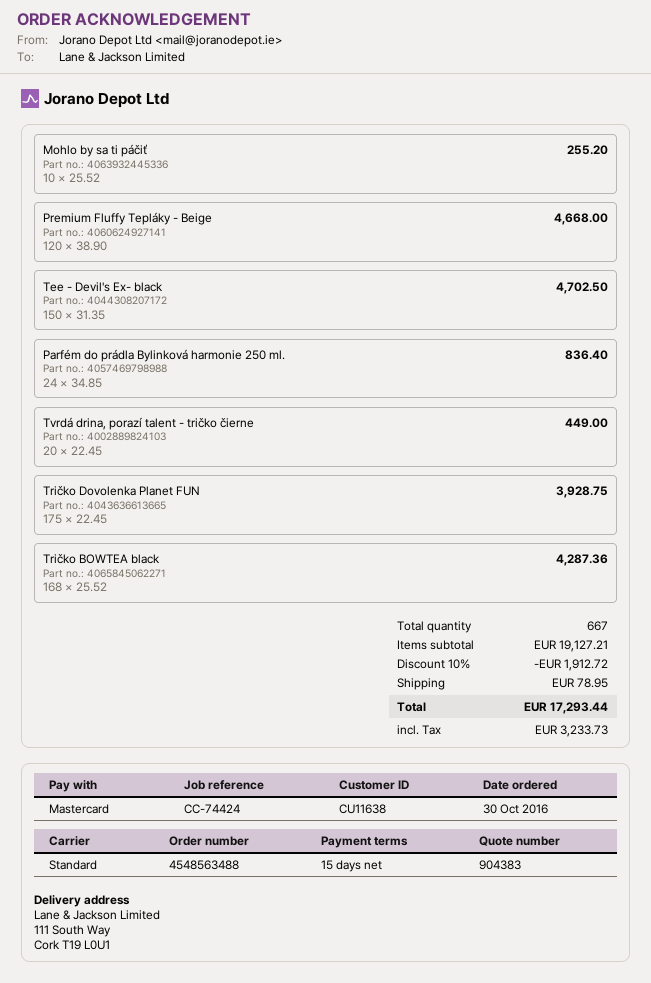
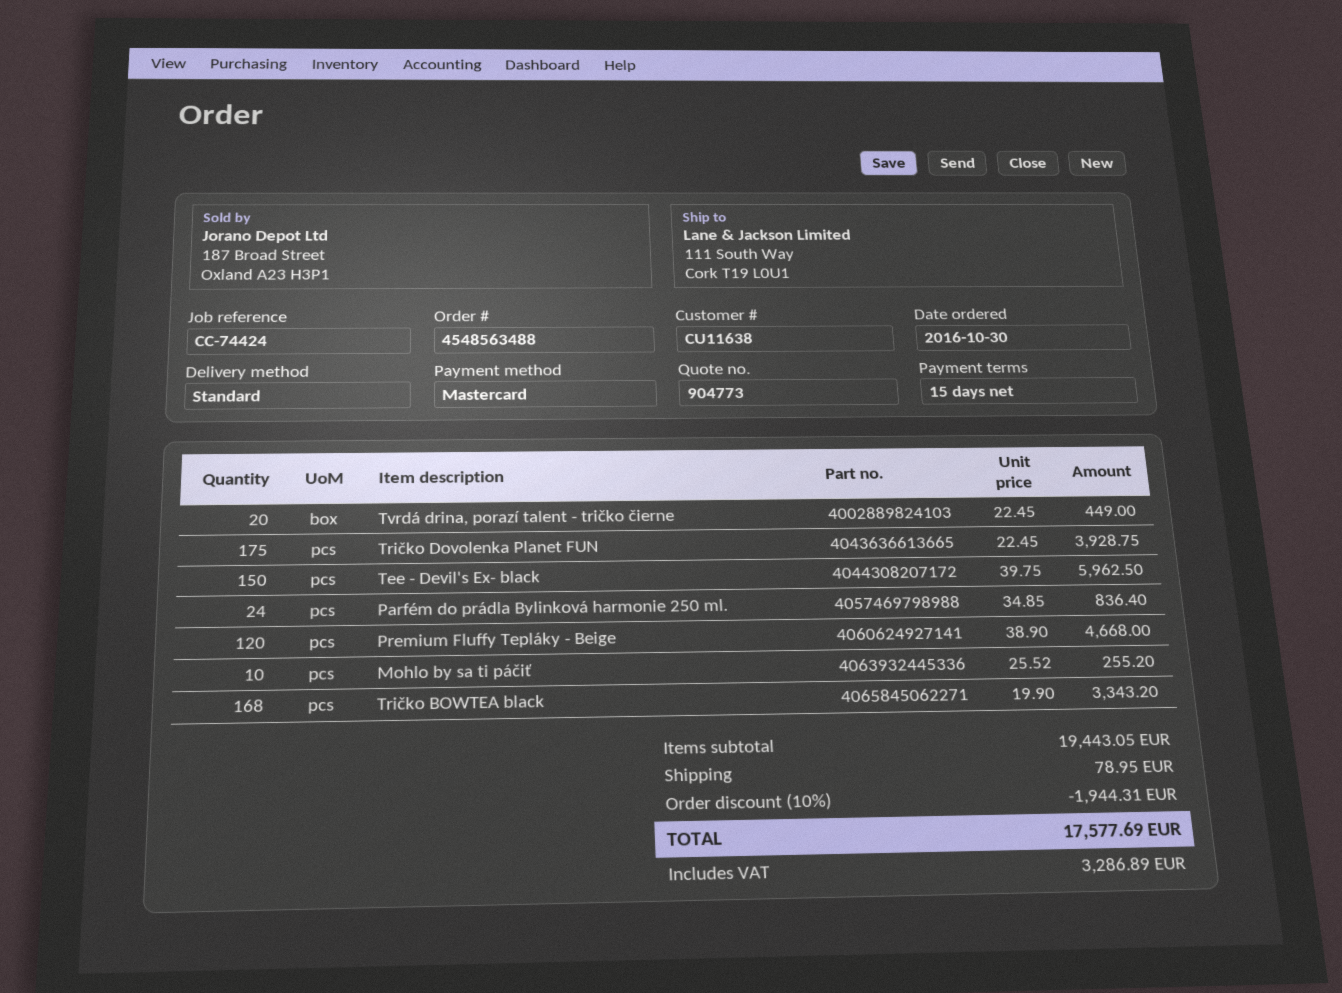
quote number: 904383 -> 904773
Tee - Devil's Ex- black: 150 x 31.35 = 4702.50 -> 150 x 39.75 = 5962.50
Tričko BOWTEA black: 168 x 25.52 = 4287.36 -> 168 x 19.90 = 3343.20
subtotal: 19127.21 -> 19443.05
discount: 10% = 1912.72 -> 10% = 1944.31
tax: 3233.73 -> 3286.89
total: 17293.44 -> 17577.69

